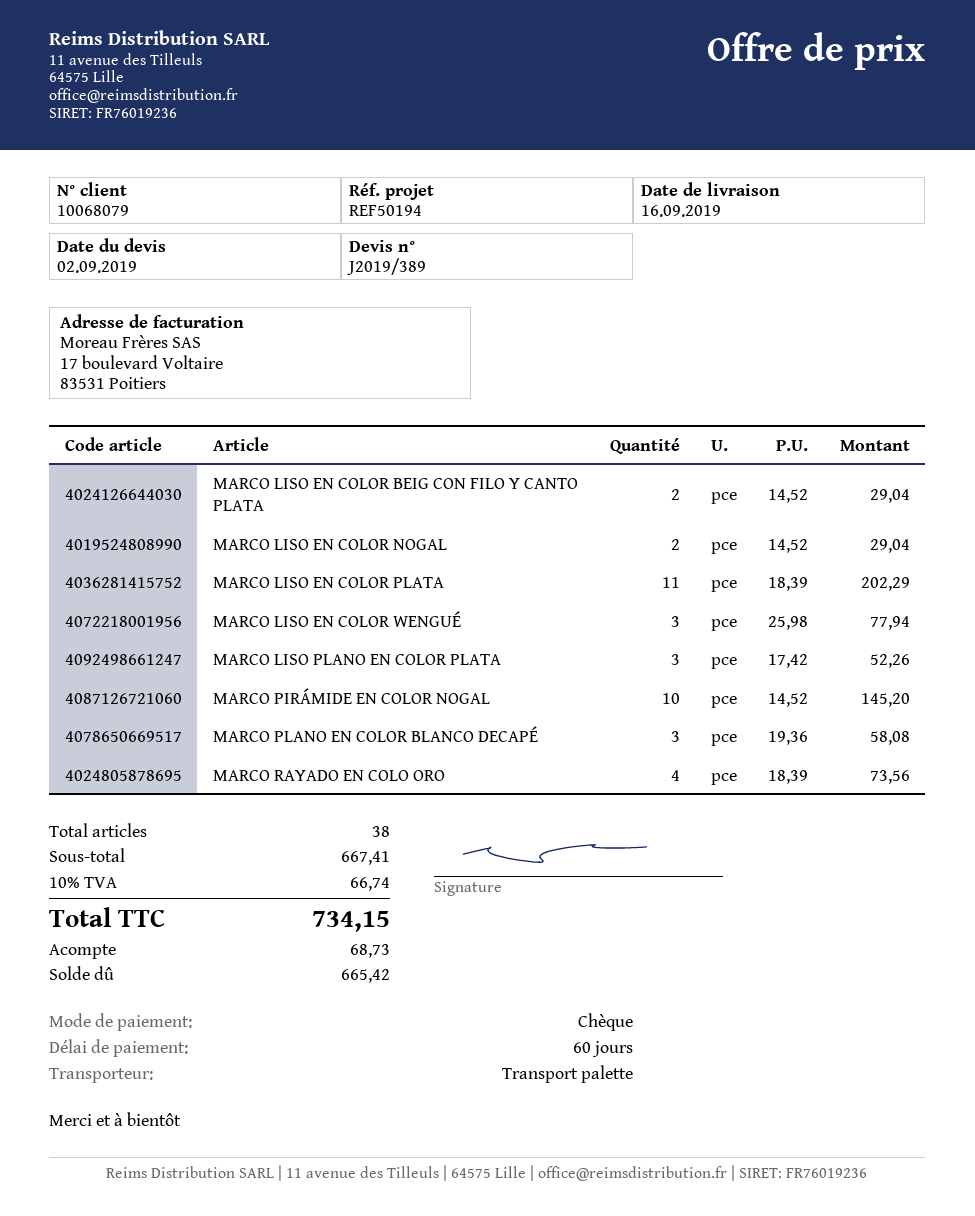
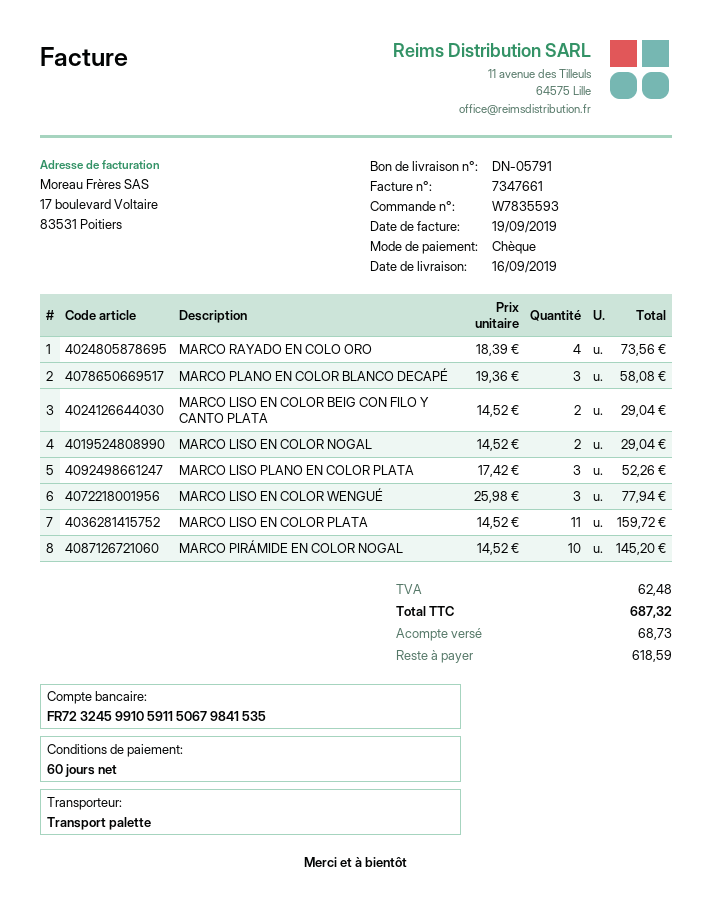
MARCO LISO EN COLOR PLATA: 11 x 18.39 = 202.29 -> 11 x 14.52 = 159.72
tax: 66.74 -> 62.48
total: 734.15 -> 687.32
balance: 665.42 -> 618.59

